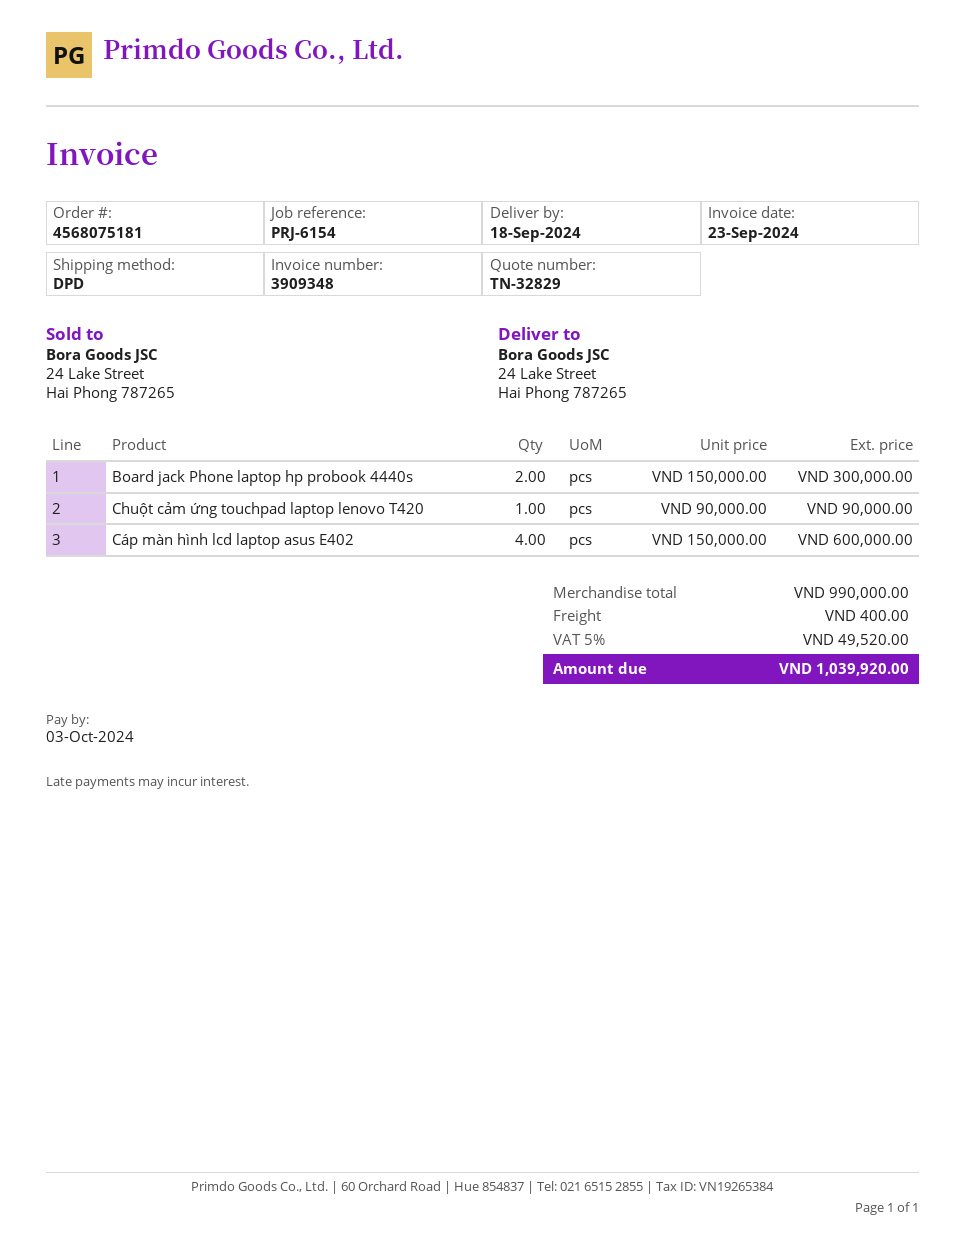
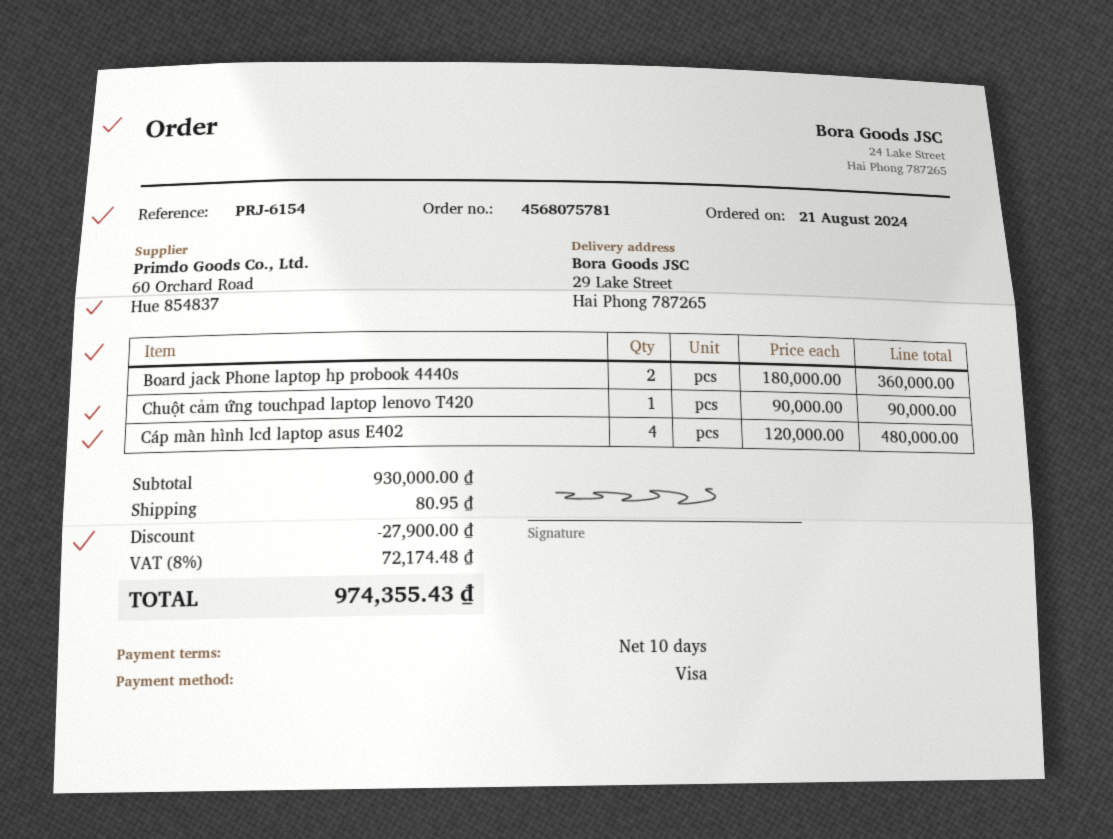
order number: 4568075181 -> 4568075781
ship to: 24 Lake Street, Hai Phong 787265 -> 29 Lake Street, Hai Phong 787265
Board jack Phone laptop hp probook 4440s: 2 x 150000.00 = 300000.00 -> 2 x 180000.00 = 360000.00
Cáp màn hình lcd laptop asus E402: 4 x 150000.00 = 600000.00 -> 4 x 120000.00 = 480000.00
subtotal: 990000.00 -> 930000.00
discount: none -> 27900.00
shipping: 400.00 -> 80.95
tax: 5% = 49520.00 -> 8% = 72174.48
total: 1039920.00 -> 974355.43

